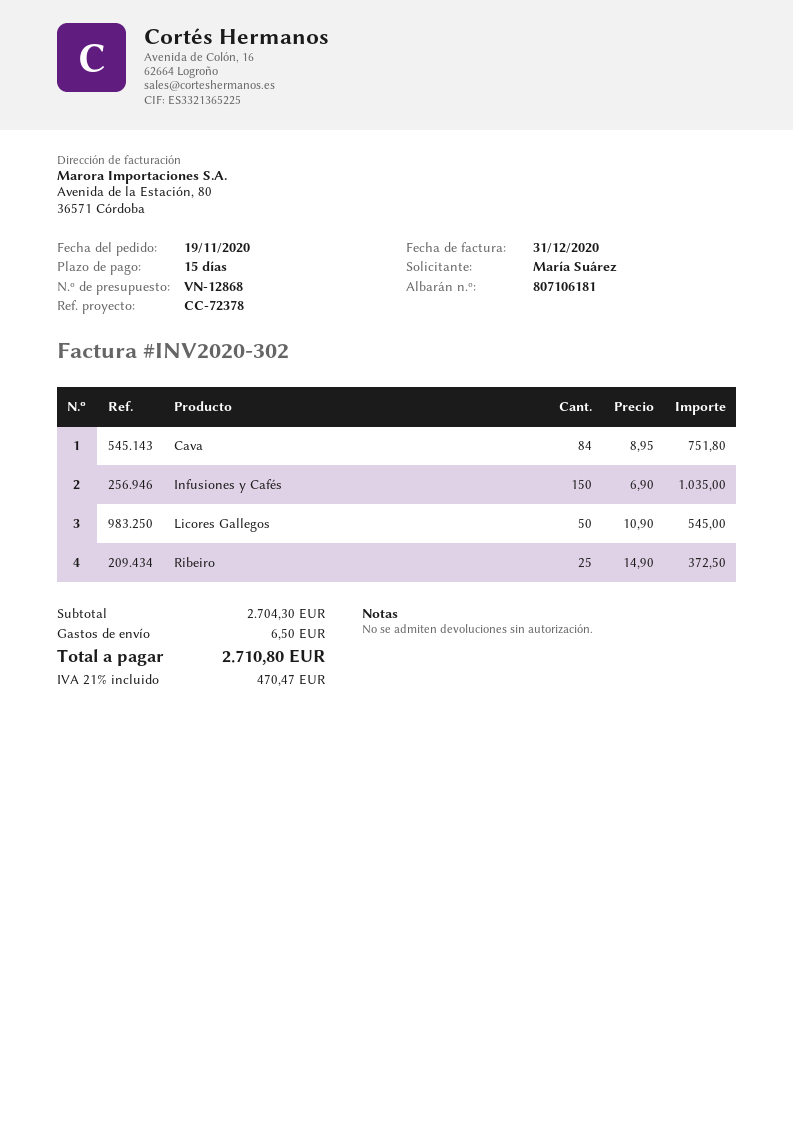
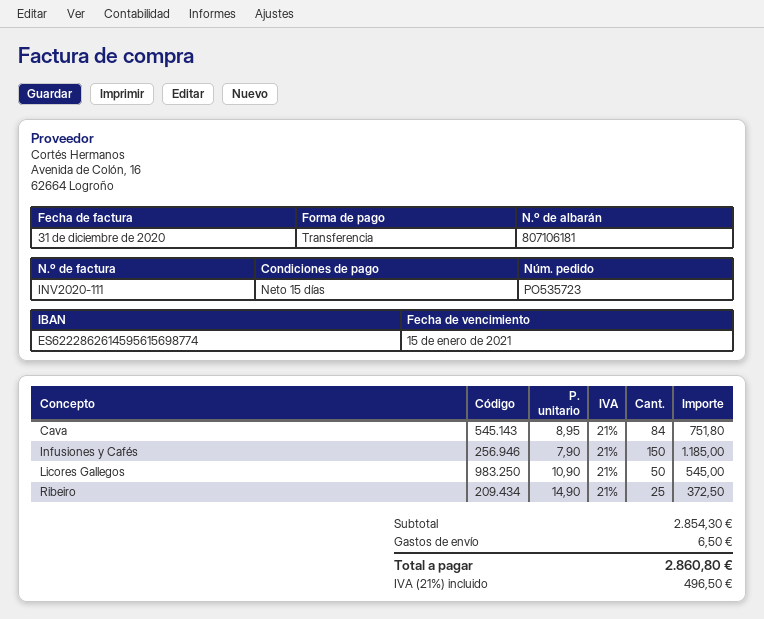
invoice number: INV2020-302 -> INV2020-111
Infusiones y Cafés: 150 x 6.90 = 1035.00 -> 150 x 7.90 = 1185.00
subtotal: 2704.30 -> 2854.30
tax: 21% = 470.47 -> 21% = 496.50
total: 2710.80 -> 2860.80

